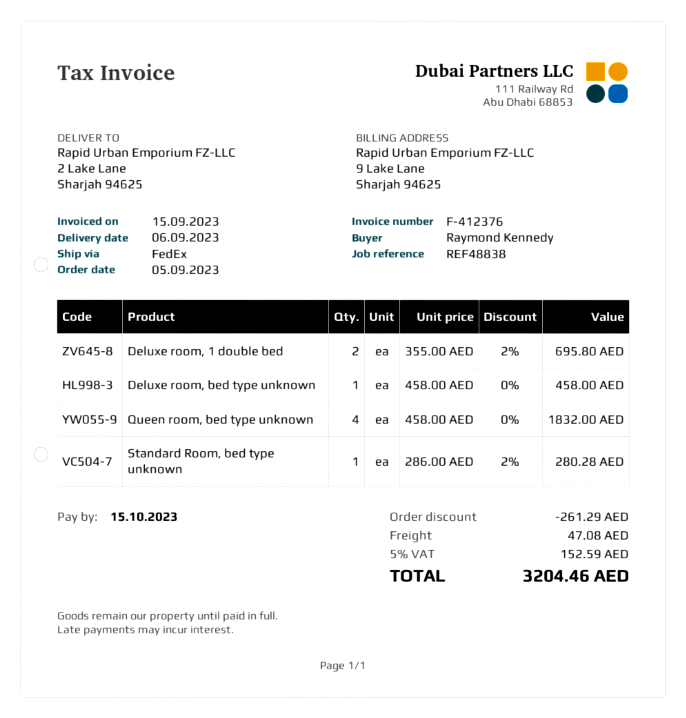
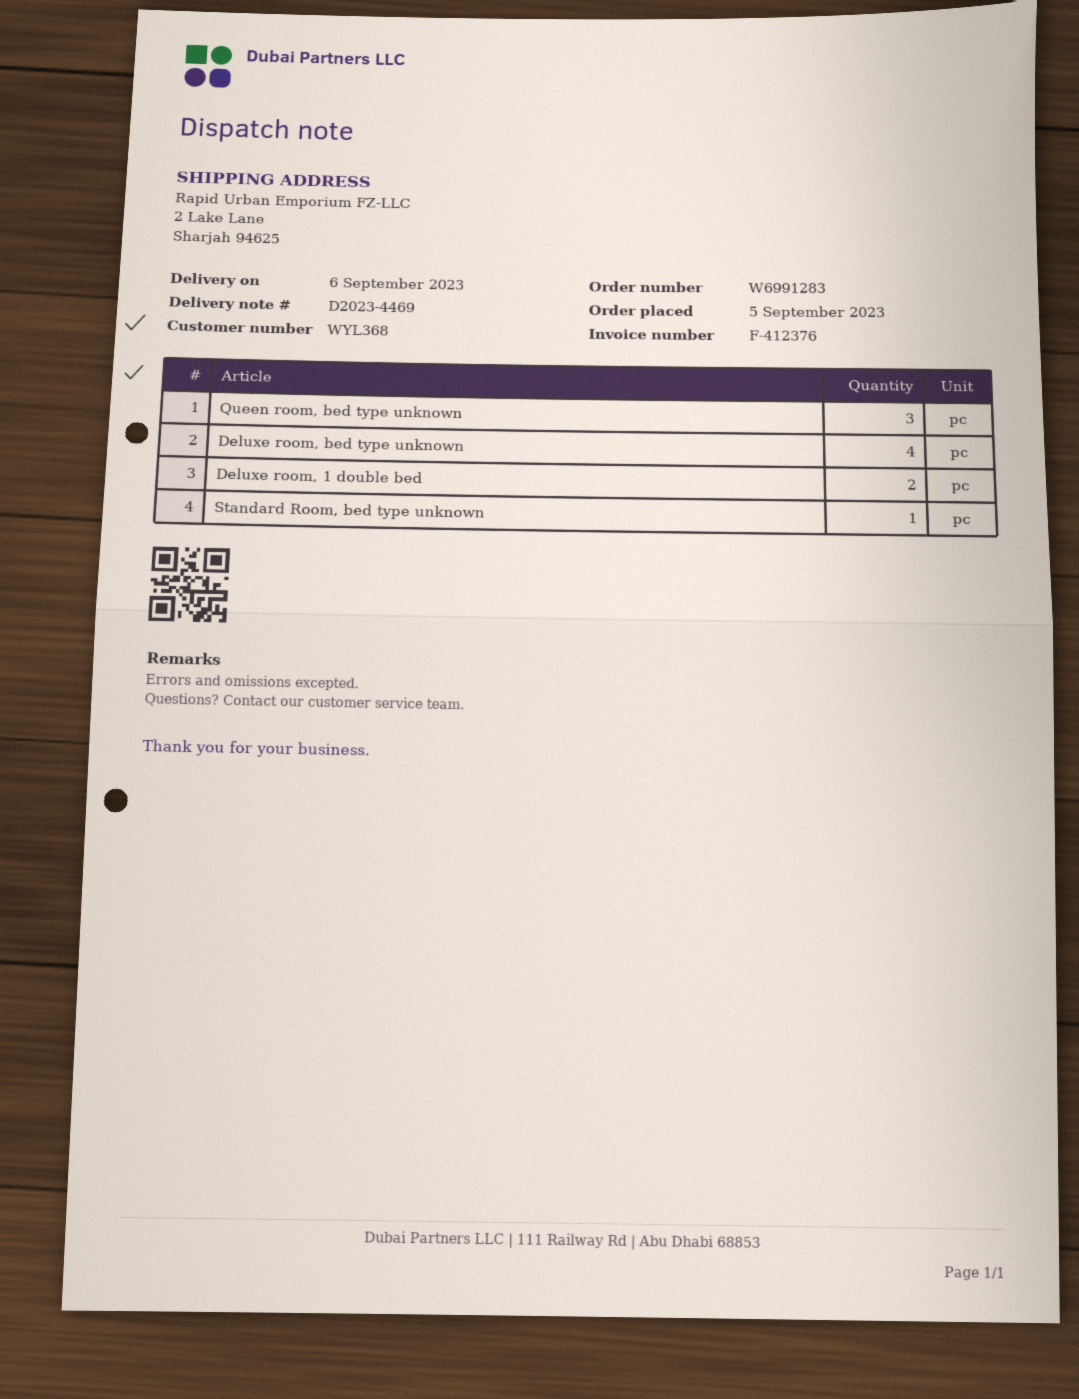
Deluxe room, bed type unknown: 1 -> 4
Queen room, bed type unknown: 4 -> 3

